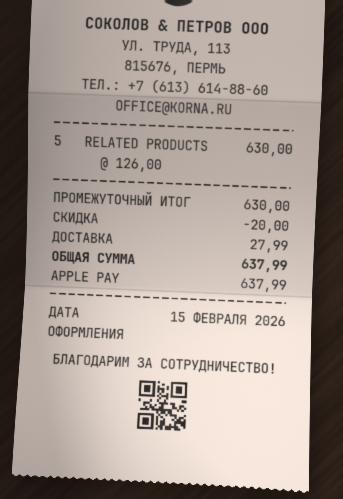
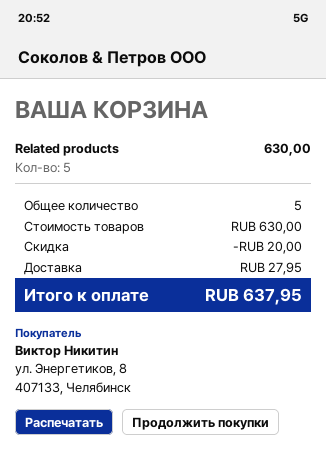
shipping: 27.99 -> 27.95
total: 637.99 -> 637.95

